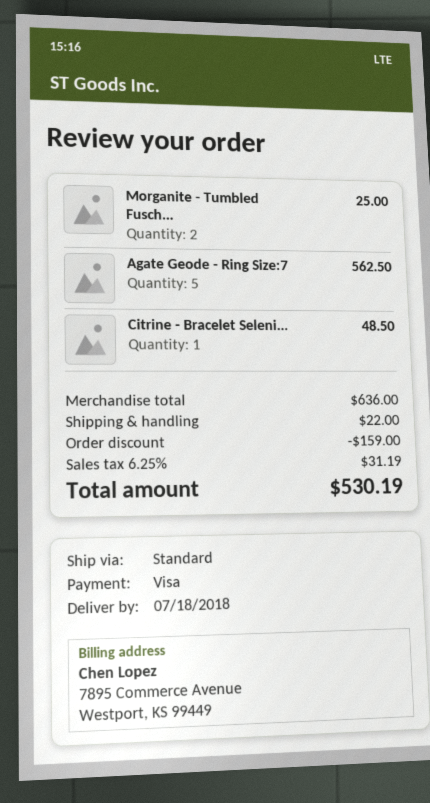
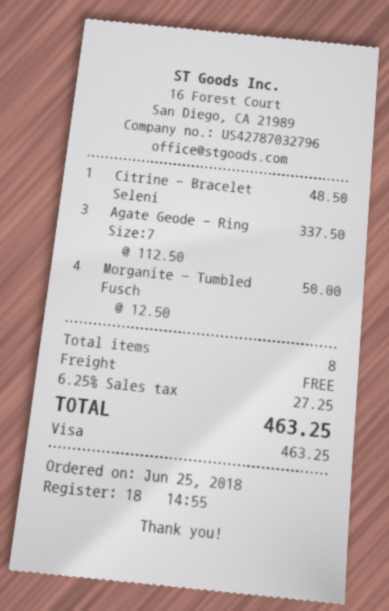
Morganite - Tumbled Fusch...: 2 for 25.00 -> 4 for 50.00
Agate Geode - Ring Size:7: 5 for 562.50 -> 3 for 337.50
discount: 159.00 -> none
shipping: 22.00 -> 0.00
tax: 6.25% = 31.19 -> 6.25% = 27.25
total: 530.19 -> 463.25

